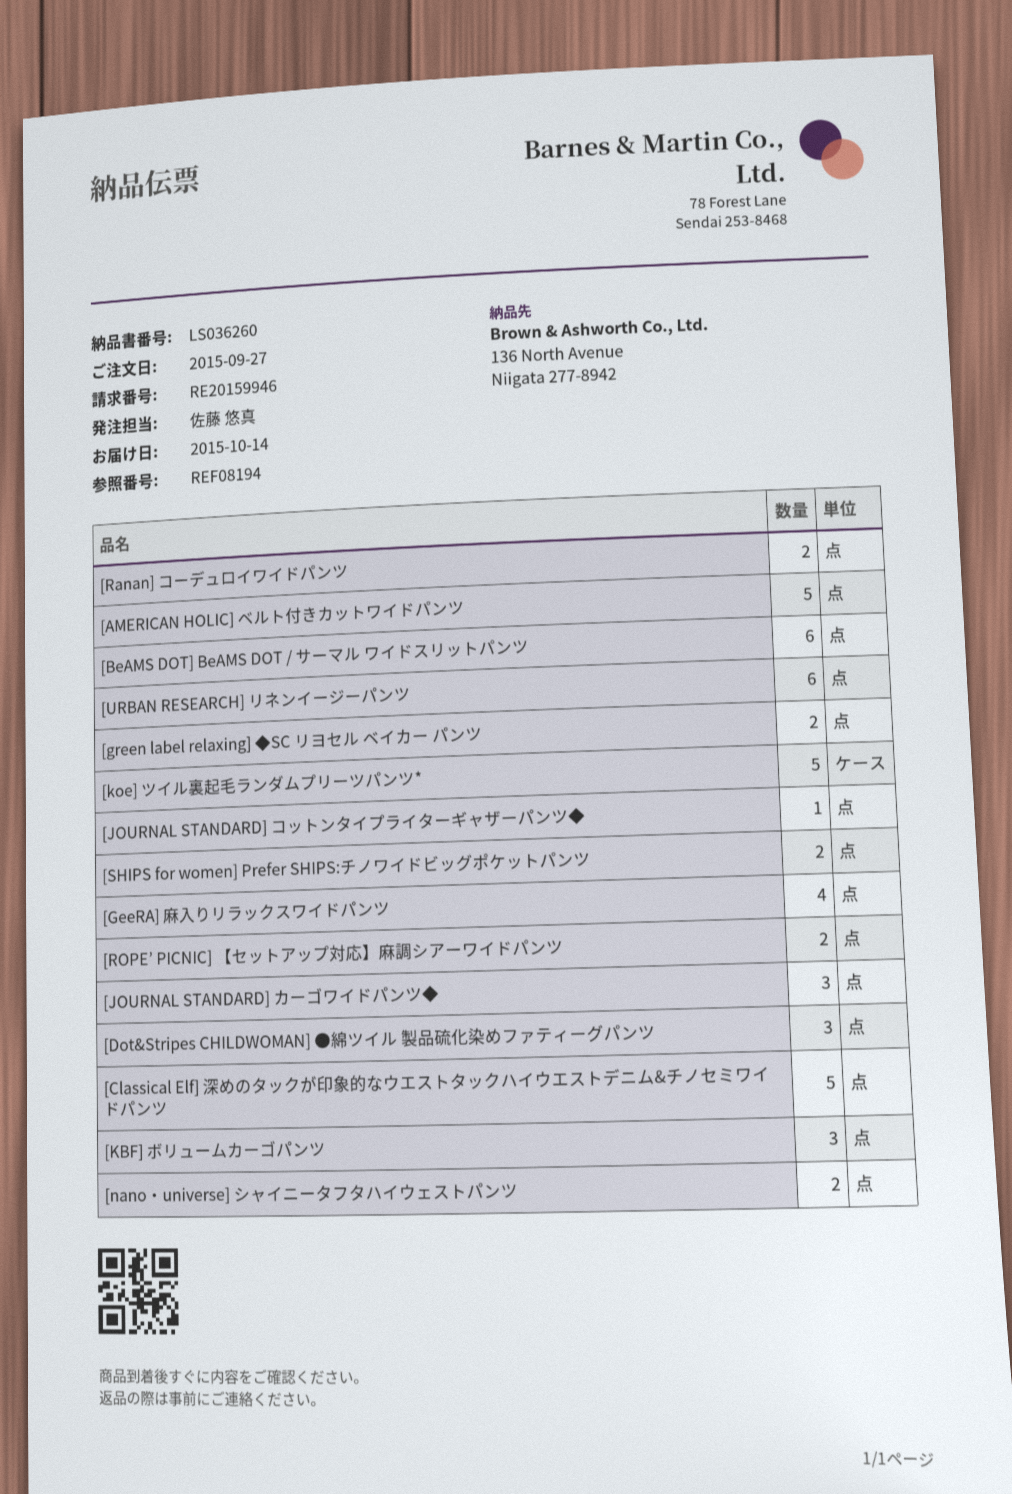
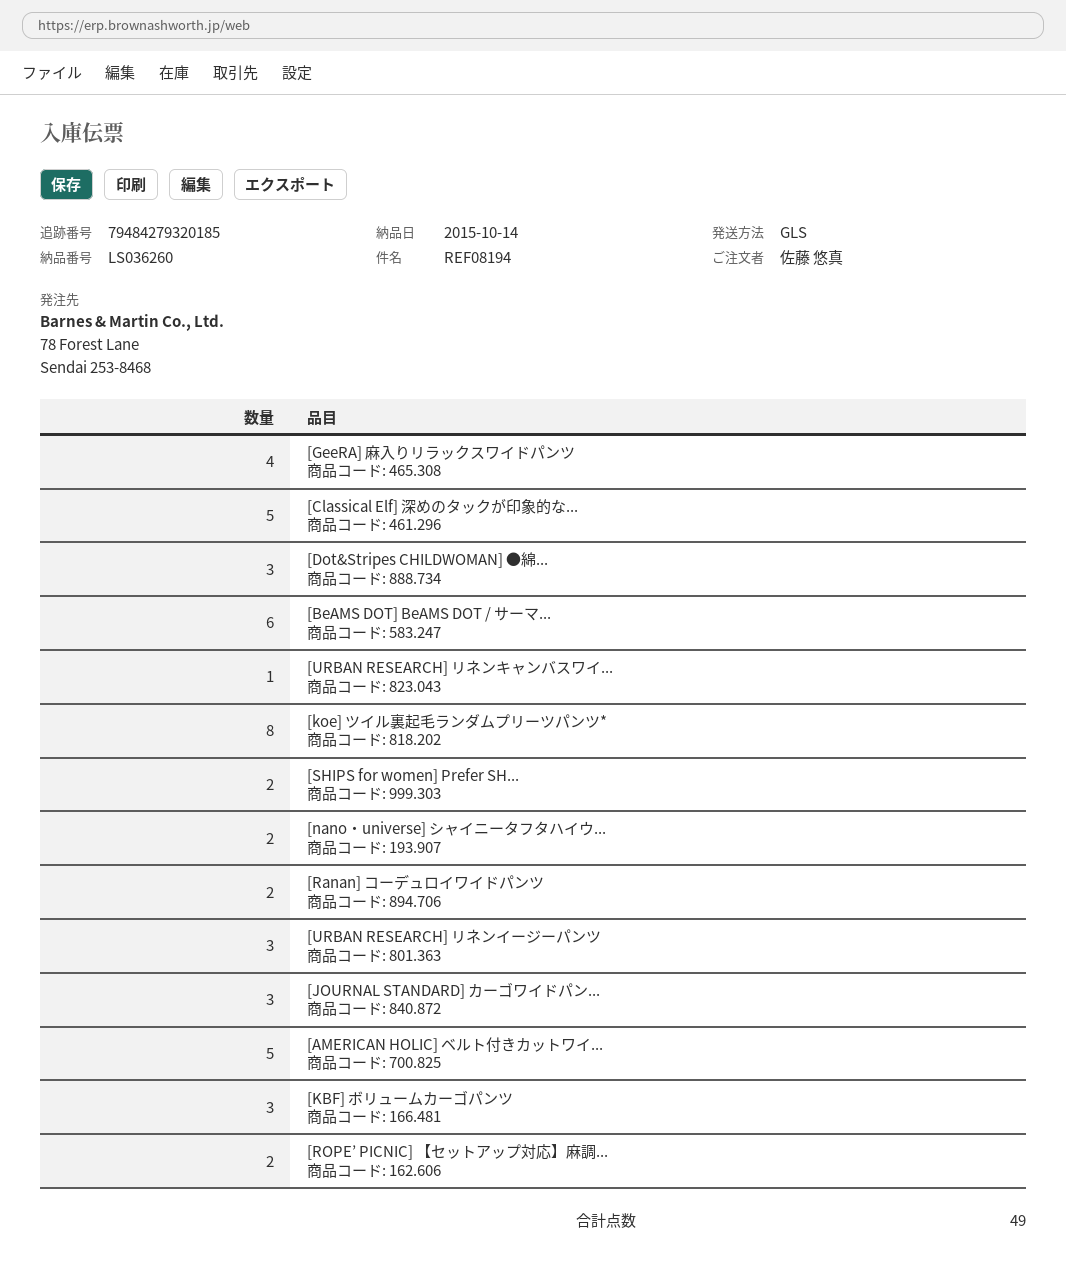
[URBAN RESEARCH] リネンイージーパンツ: 6 -> 3
[green label relaxing] ◆SC リヨセル ベイカー パンツ: 2 -> none
[koe] ツイル裏起毛ランダムプリーツパンツ*: 5 -> 8
[JOURNAL STANDARD] コットンタイプライターギャザーパンツ◆: 1 -> none
[URBAN RESEARCH] リネンキャンバスワイ...: none -> 1

